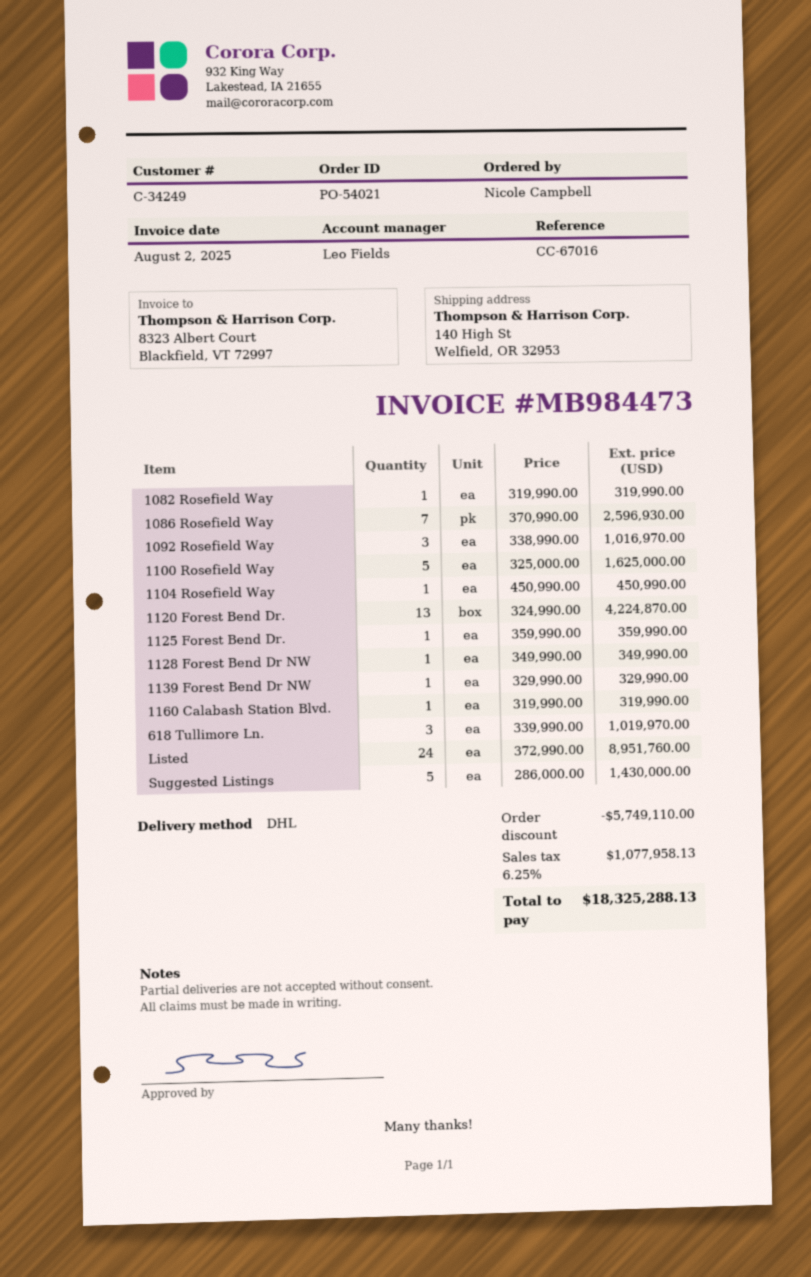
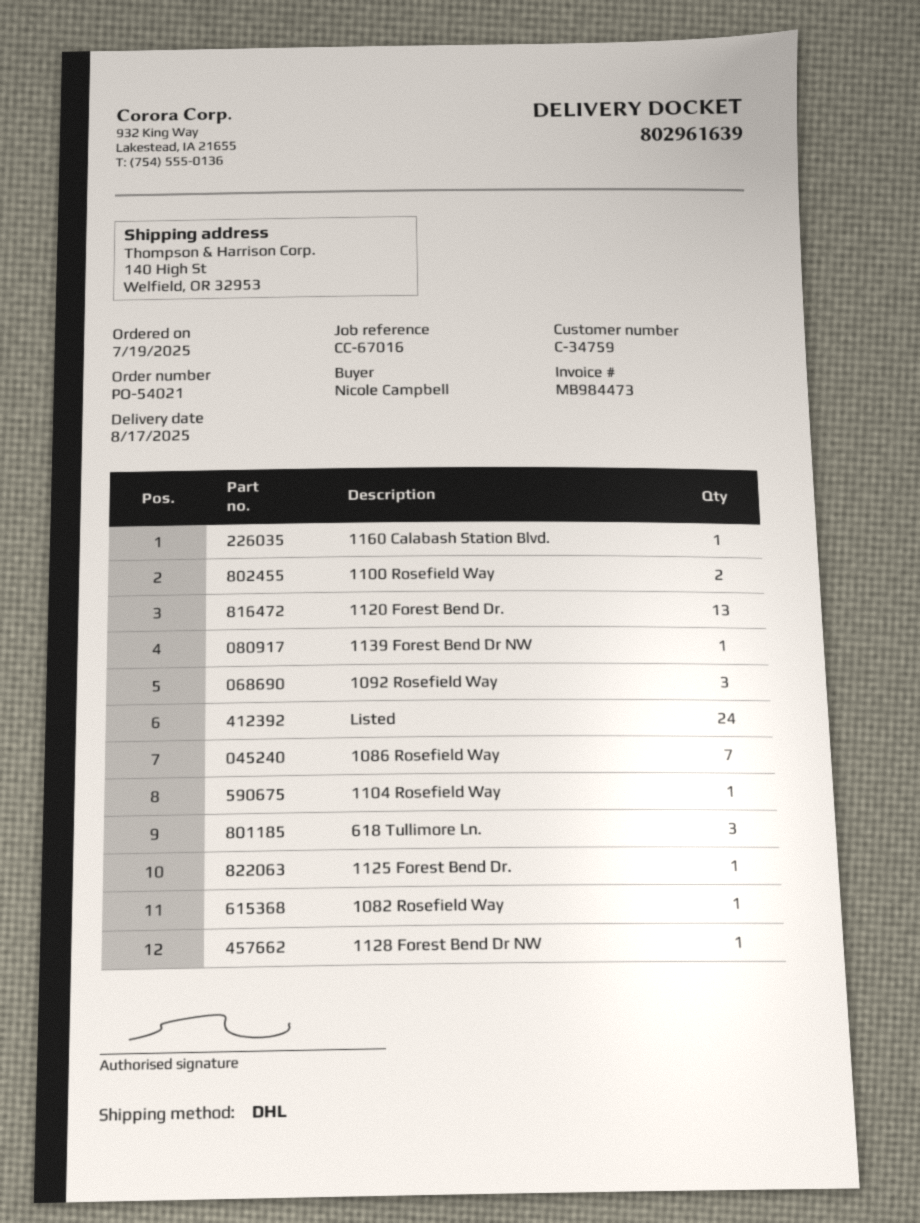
customer number: C-34249 -> C-34759
1100 Rosefield Way: 5 -> 2
Suggested Listings: 5 -> none

